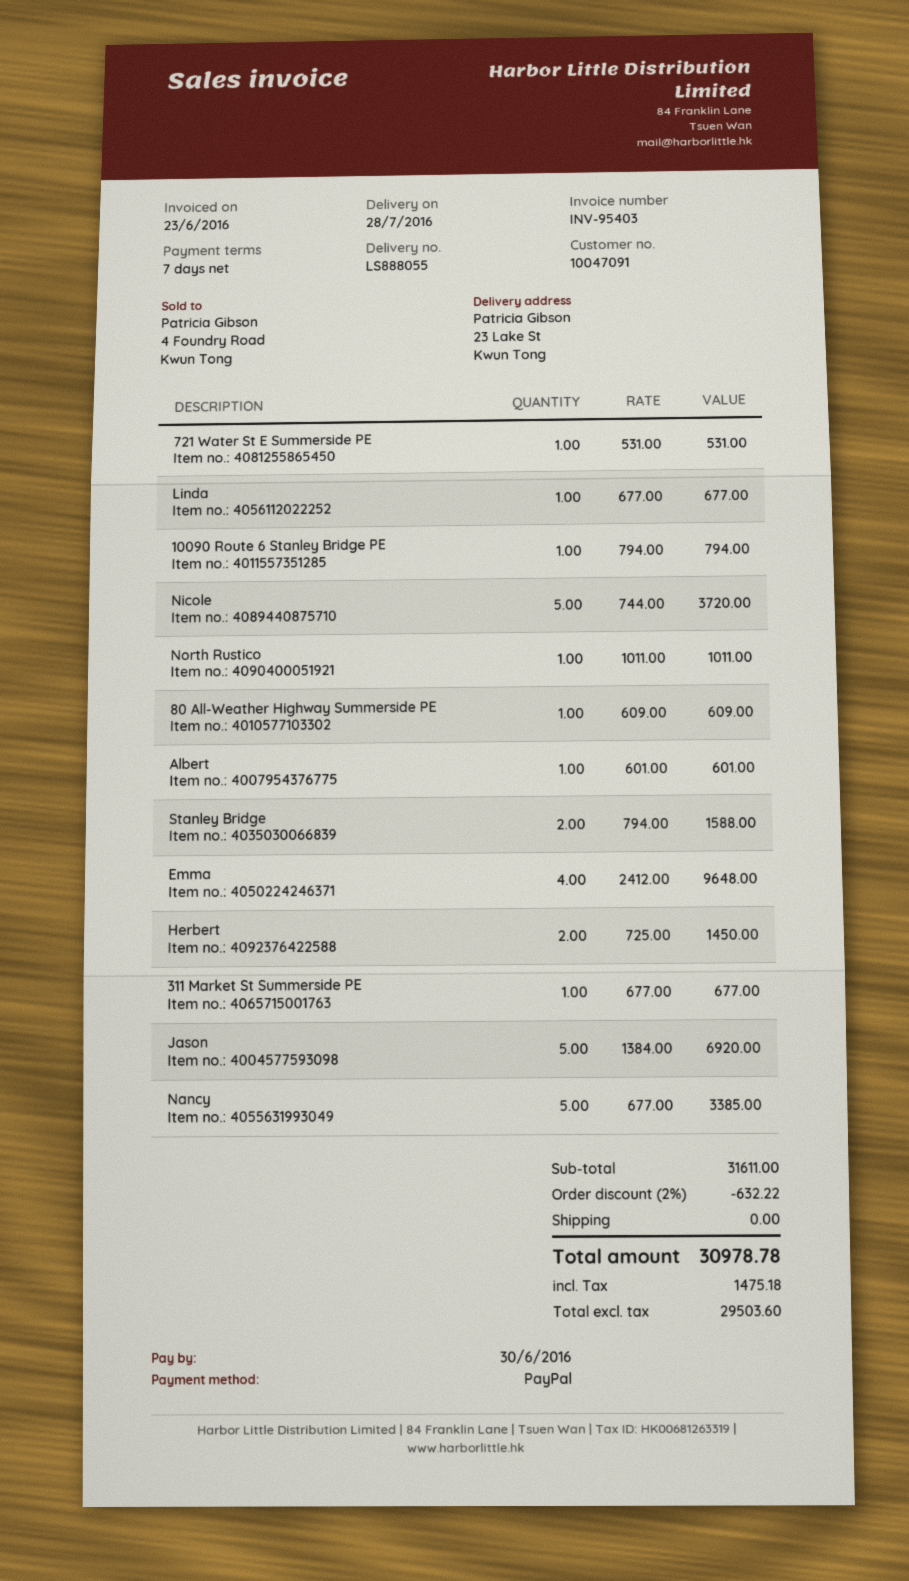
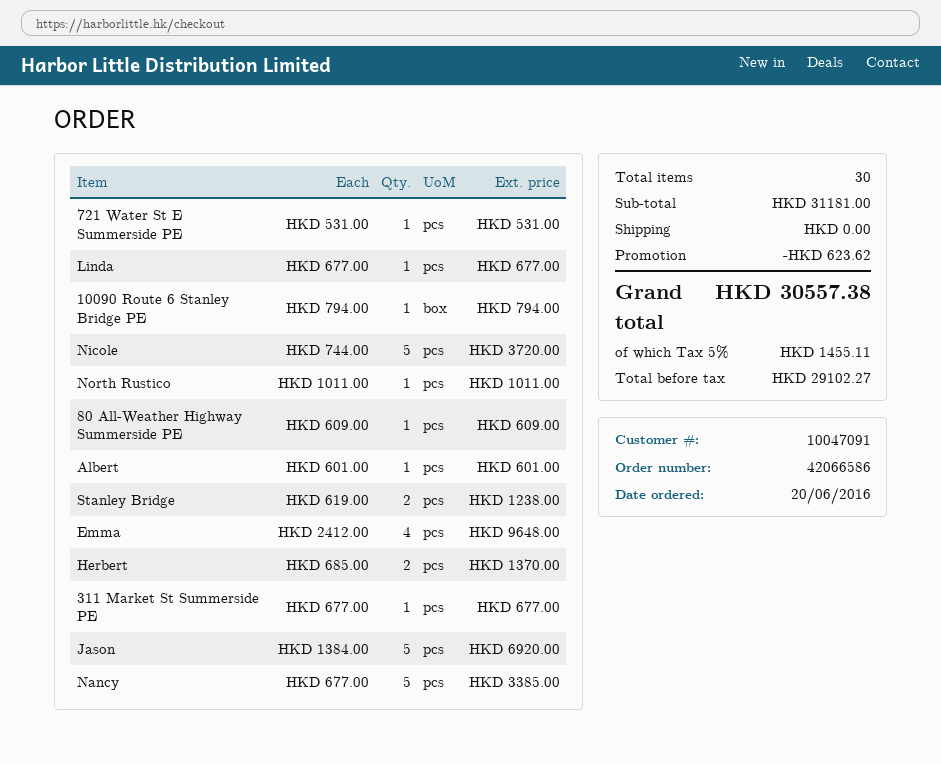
Stanley Bridge: 2 x 794.00 = 1588.00 -> 2 x 619.00 = 1238.00
Herbert: 2 x 725.00 = 1450.00 -> 2 x 685.00 = 1370.00
subtotal: 31611.00 -> 31181.00
discount: 632.22 -> 623.62
net: 29503.60 -> 29102.27
tax: 1475.18 -> 1455.11
total: 30978.78 -> 30557.38

